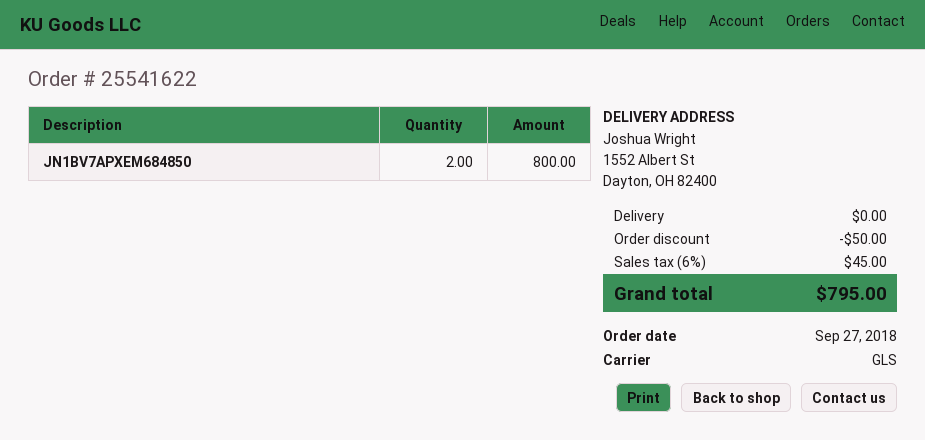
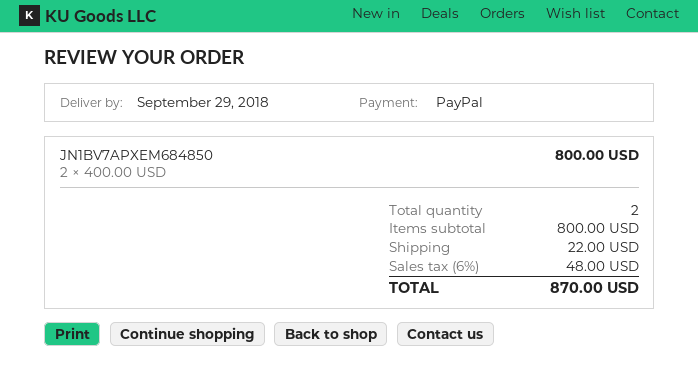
discount: 50.00 -> none
shipping: 0.00 -> 22.00
tax: 6% = 45.00 -> 6% = 48.00
total: 795.00 -> 870.00

